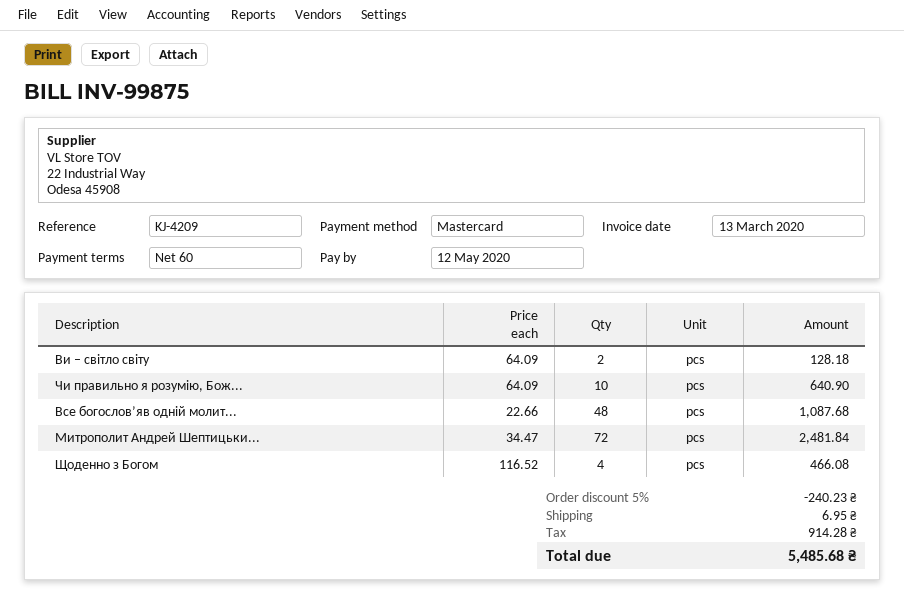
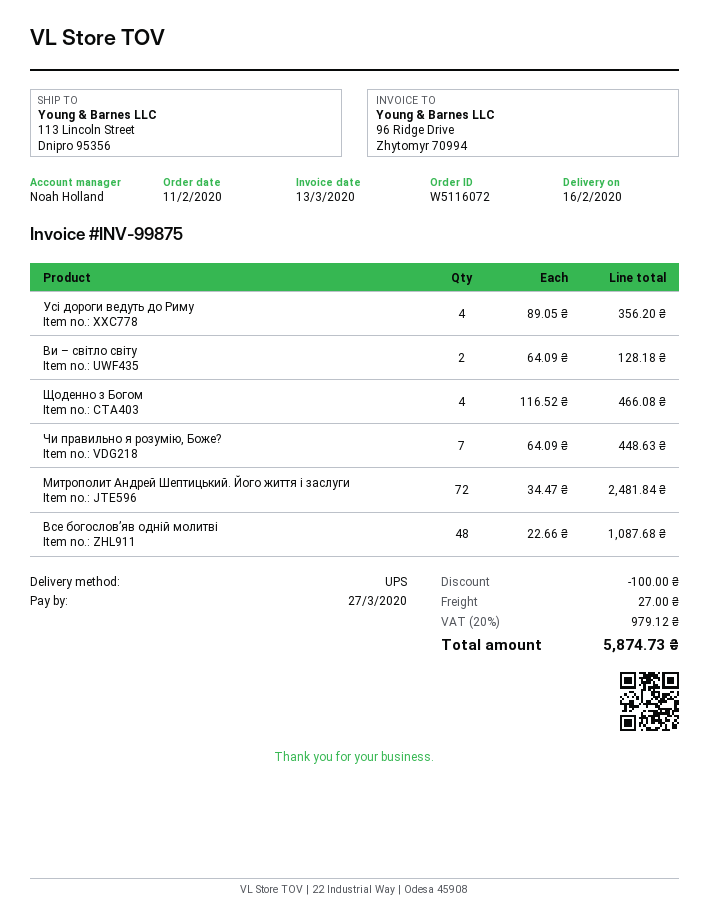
due date: 2020-05-12 -> 2020-03-27
Чи правильно я розумію, Бож...: 10 x 64.09 = 640.90 -> 7 x 64.09 = 448.63
Усі дороги ведуть до Риму: none -> 4 x 89.05 = 356.20
discount: 240.23 -> 100.00
shipping: 6.95 -> 27.00
tax: 914.28 -> 979.12
total: 5485.68 -> 5874.73

